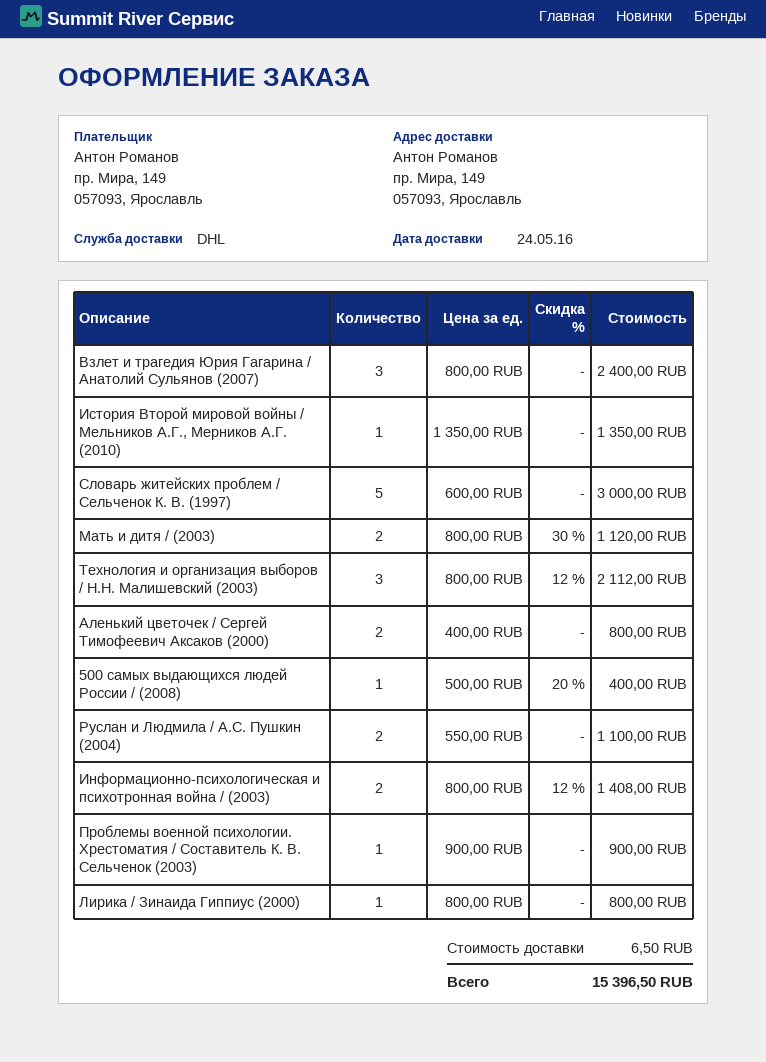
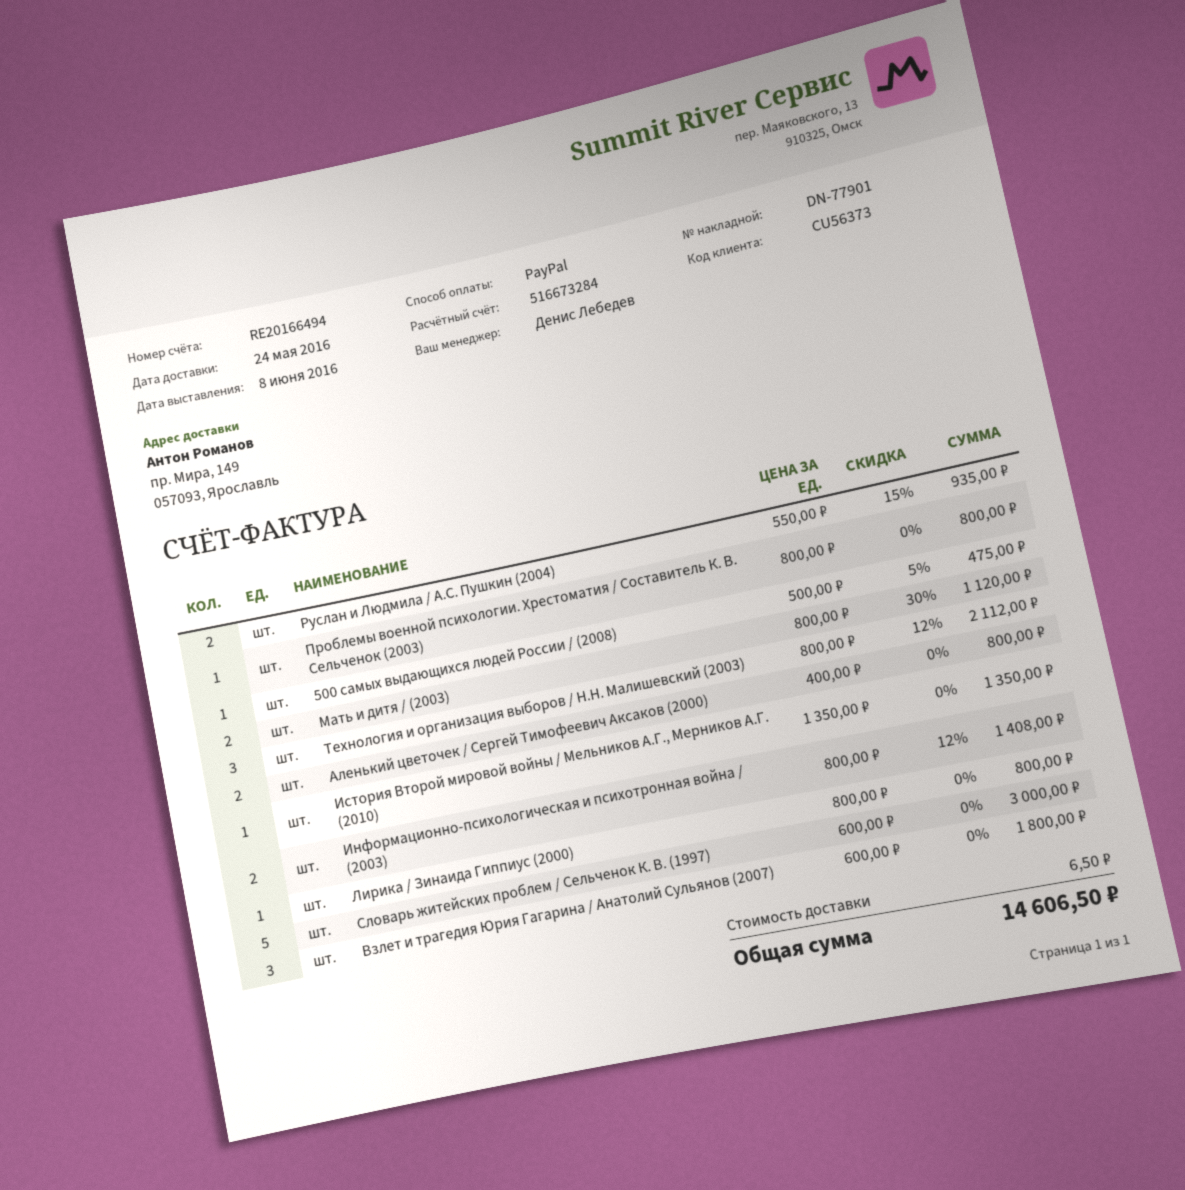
Взлет и трагедия Юрия Гагарина / Анатолий Сульянов (2007): 3 x 800.00 = 2400.00 -> 3 x 600.00 = 1800.00
500 самых выдающихся людей России / (2008): 1 x 500.00 - 20% = 400.00 -> 1 x 500.00 - 5% = 475.00
Руслан и Людмила / А.С. Пушкин (2004): 2 x 550.00 = 1100.00 -> 2 x 550.00 - 15% = 935.00
Проблемы военной психологии. Хрестоматия / Составитель К. В. Сельченок (2003): 1 x 900.00 = 900.00 -> 1 x 800.00 = 800.00
total: 15396.50 -> 14606.50

